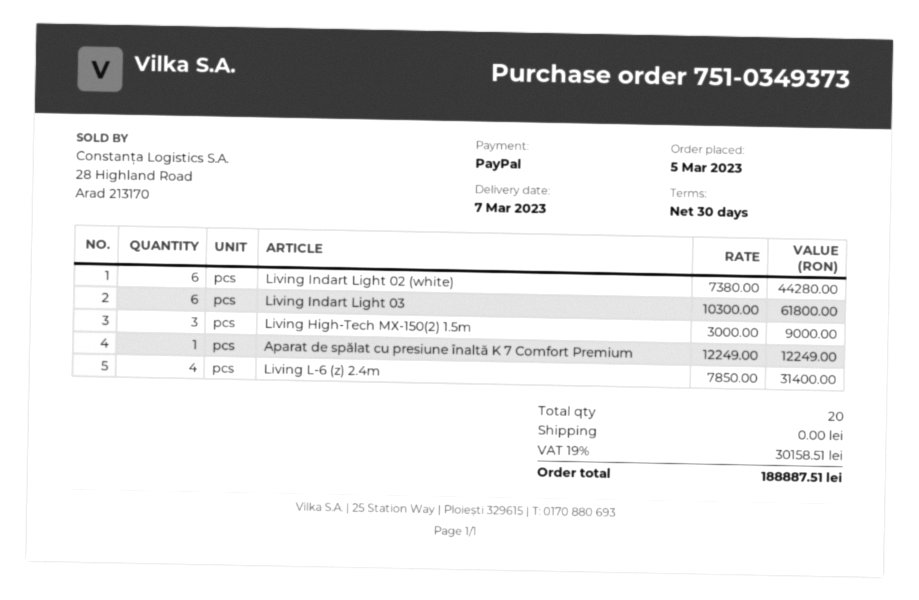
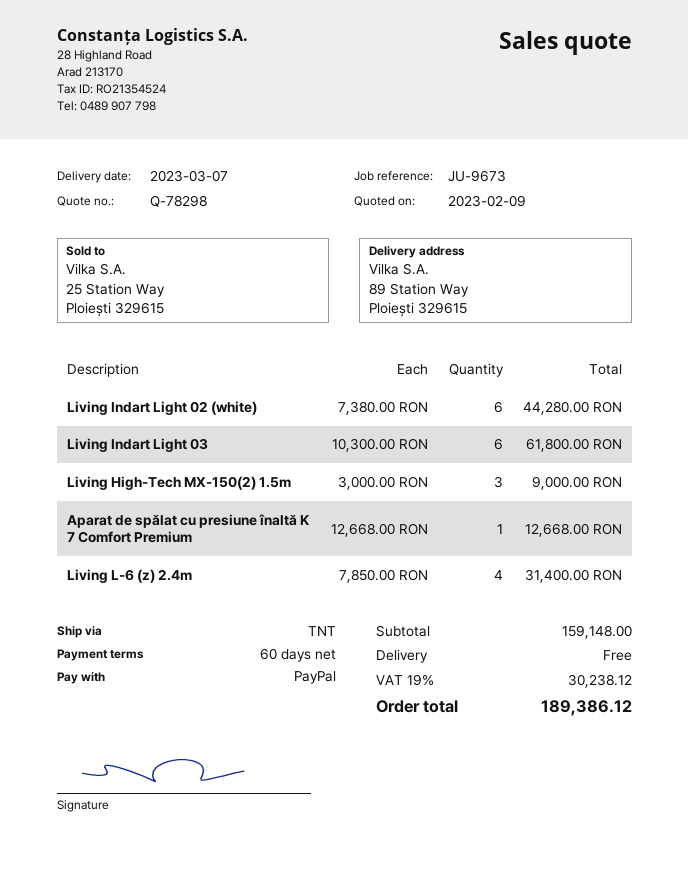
payment terms: 30 days -> 60 days
Aparat de spălat cu presiune înaltă K 7 Comfort Premium: 1 x 12249.00 = 12249.00 -> 1 x 12668.00 = 12668.00
tax: 19% = 30158.51 -> 19% = 30238.12
total: 188887.51 -> 189386.12

